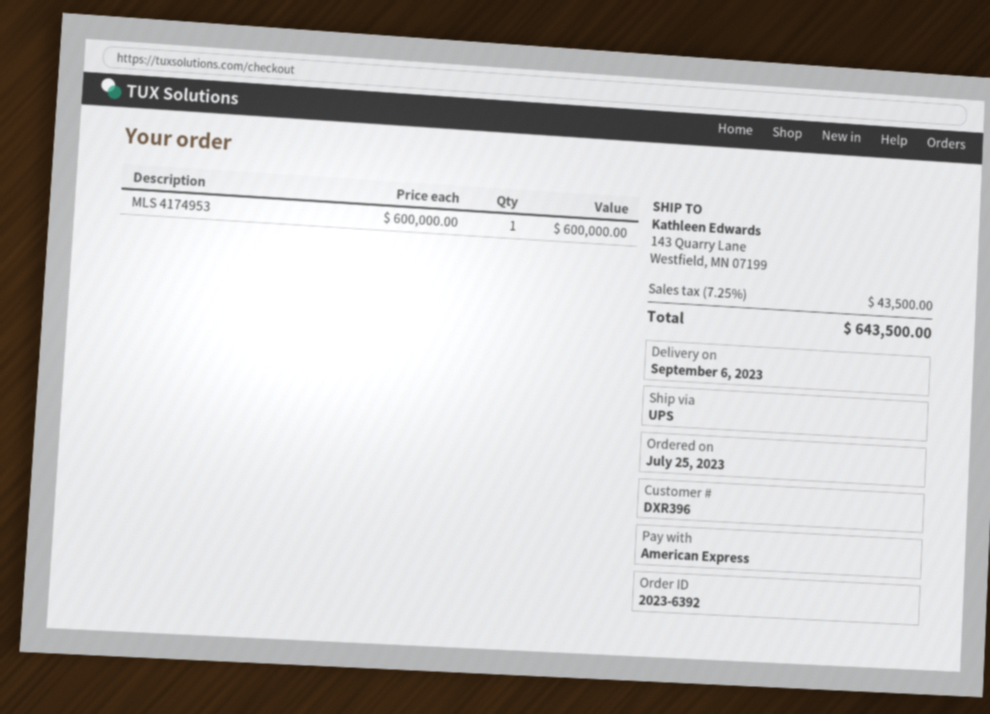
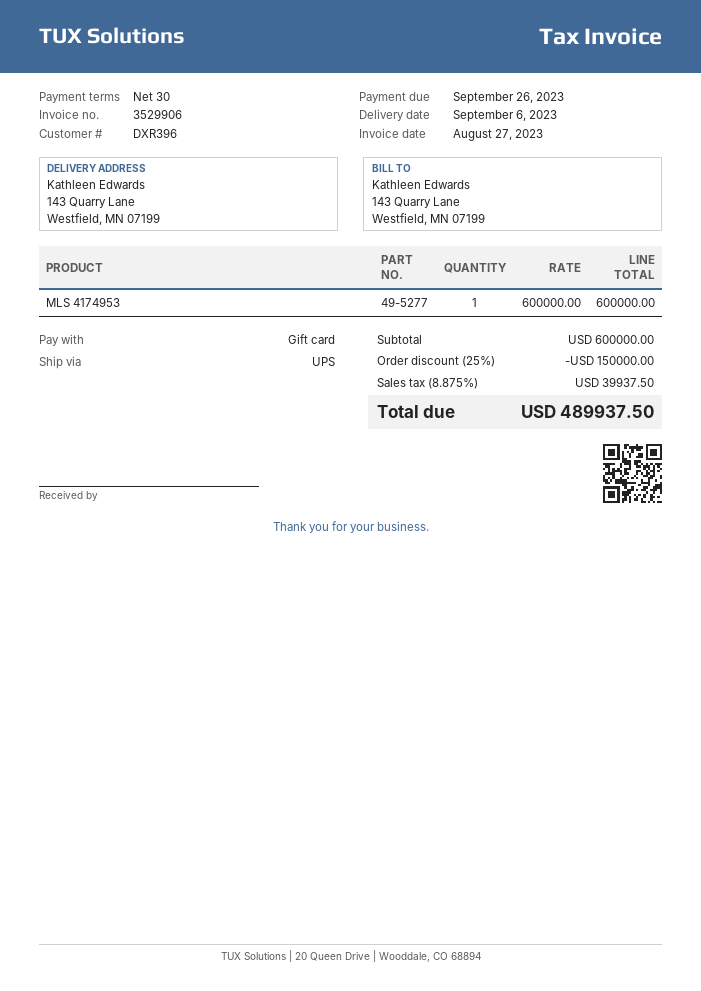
payment method: American Express -> gift card
discount: none -> 25% = 150000.00
tax: 7.25% = 43500.00 -> 8.875% = 39937.50
total: 643500.00 -> 489937.50

